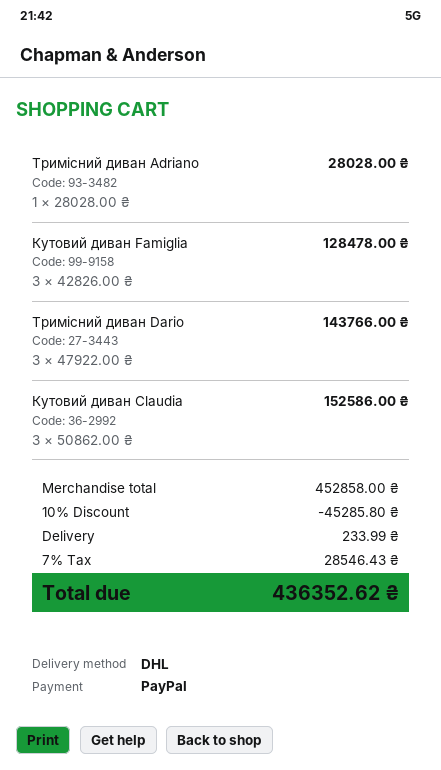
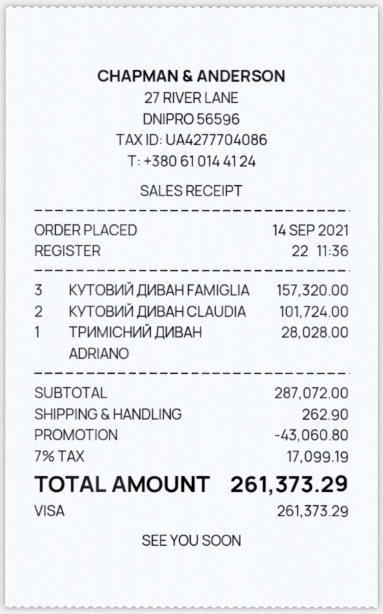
payment method: PayPal -> Visa
Кутовий диван Famiglia: 3 for 128478.00 -> 3 for 157320.00
Тримісний диван Dario: 3 for 143766.00 -> none
Кутовий диван Claudia: 3 for 152586.00 -> 2 for 101724.00
subtotal: 452858.00 -> 287072.00
discount: 45285.80 -> 43060.80
shipping: 233.99 -> 262.90
tax: 7% = 28546.43 -> 7% = 17099.19
total: 436352.62 -> 261373.29

